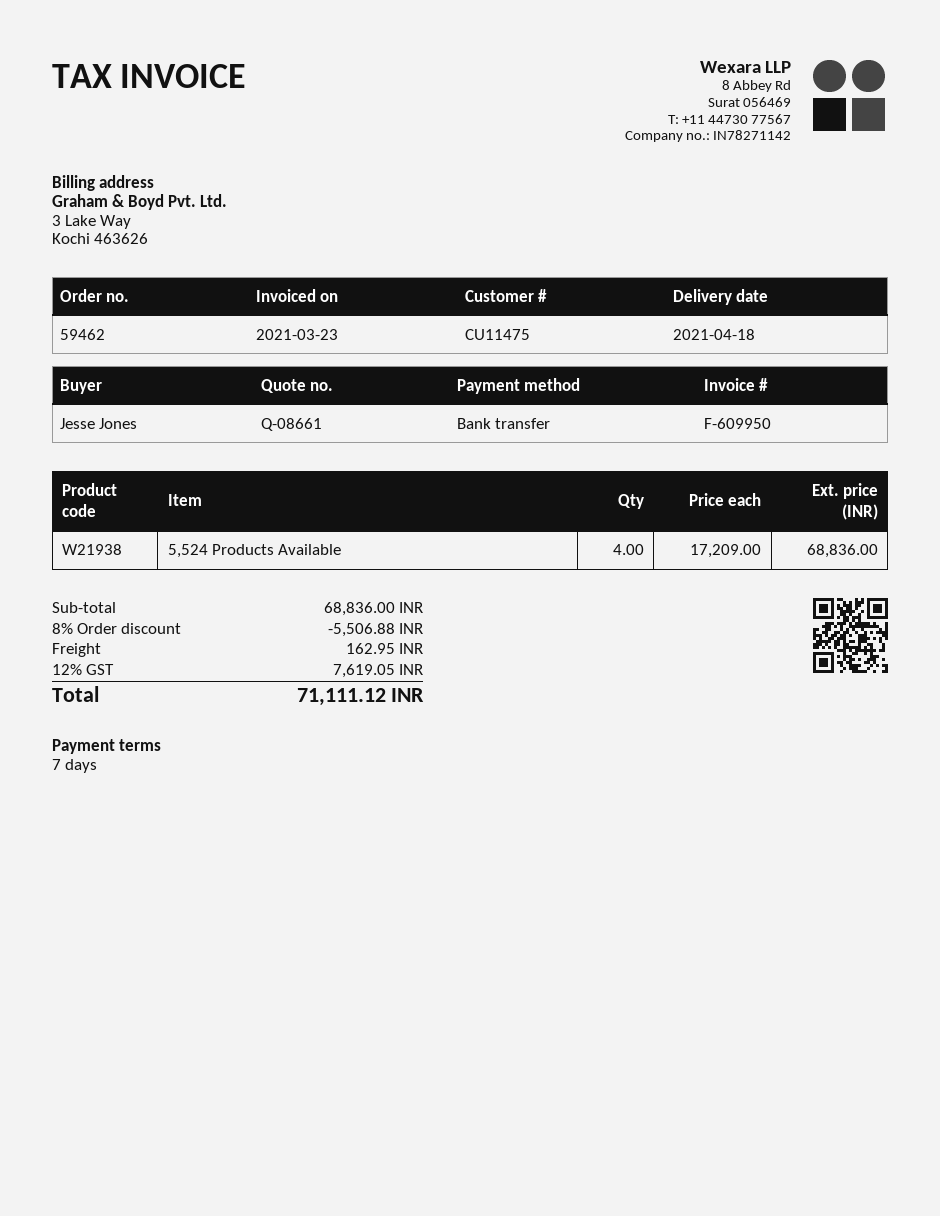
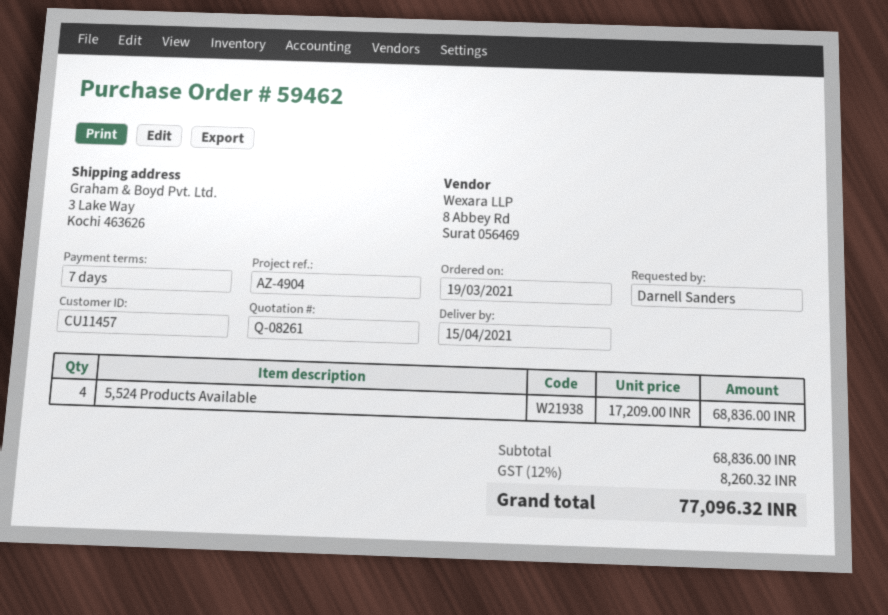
quote number: Q-08661 -> Q-08261
delivery date: 2021-04-18 -> 2021-04-15
customer number: CU11475 -> CU11457
ordered by: Jesse Jones -> Darnell Sanders
discount: 8% = 5506.88 -> none
shipping: 162.95 -> none
tax: 12% = 7619.05 -> 12% = 8260.32
total: 71111.12 -> 77096.32

